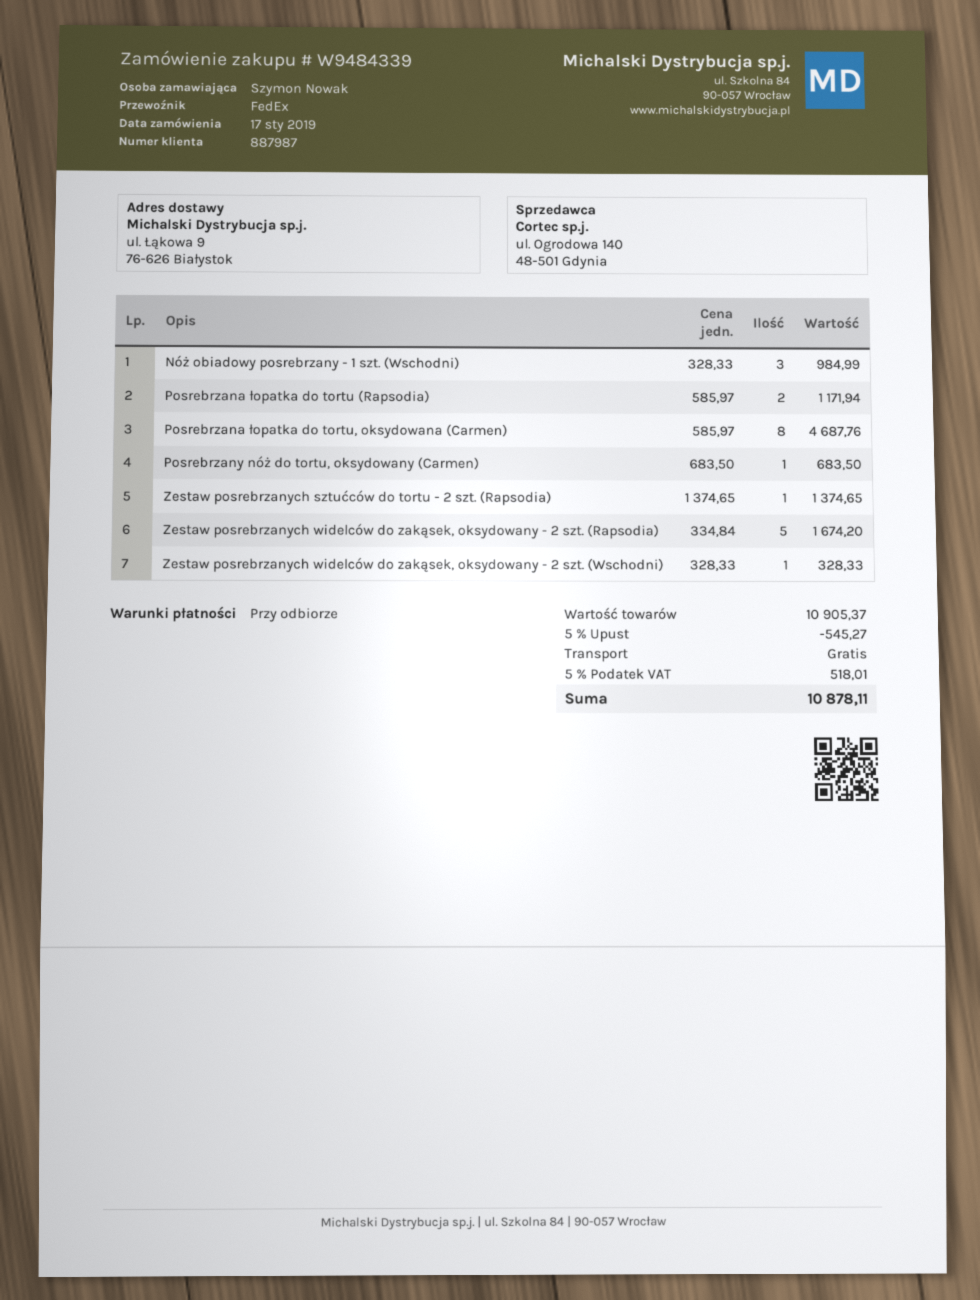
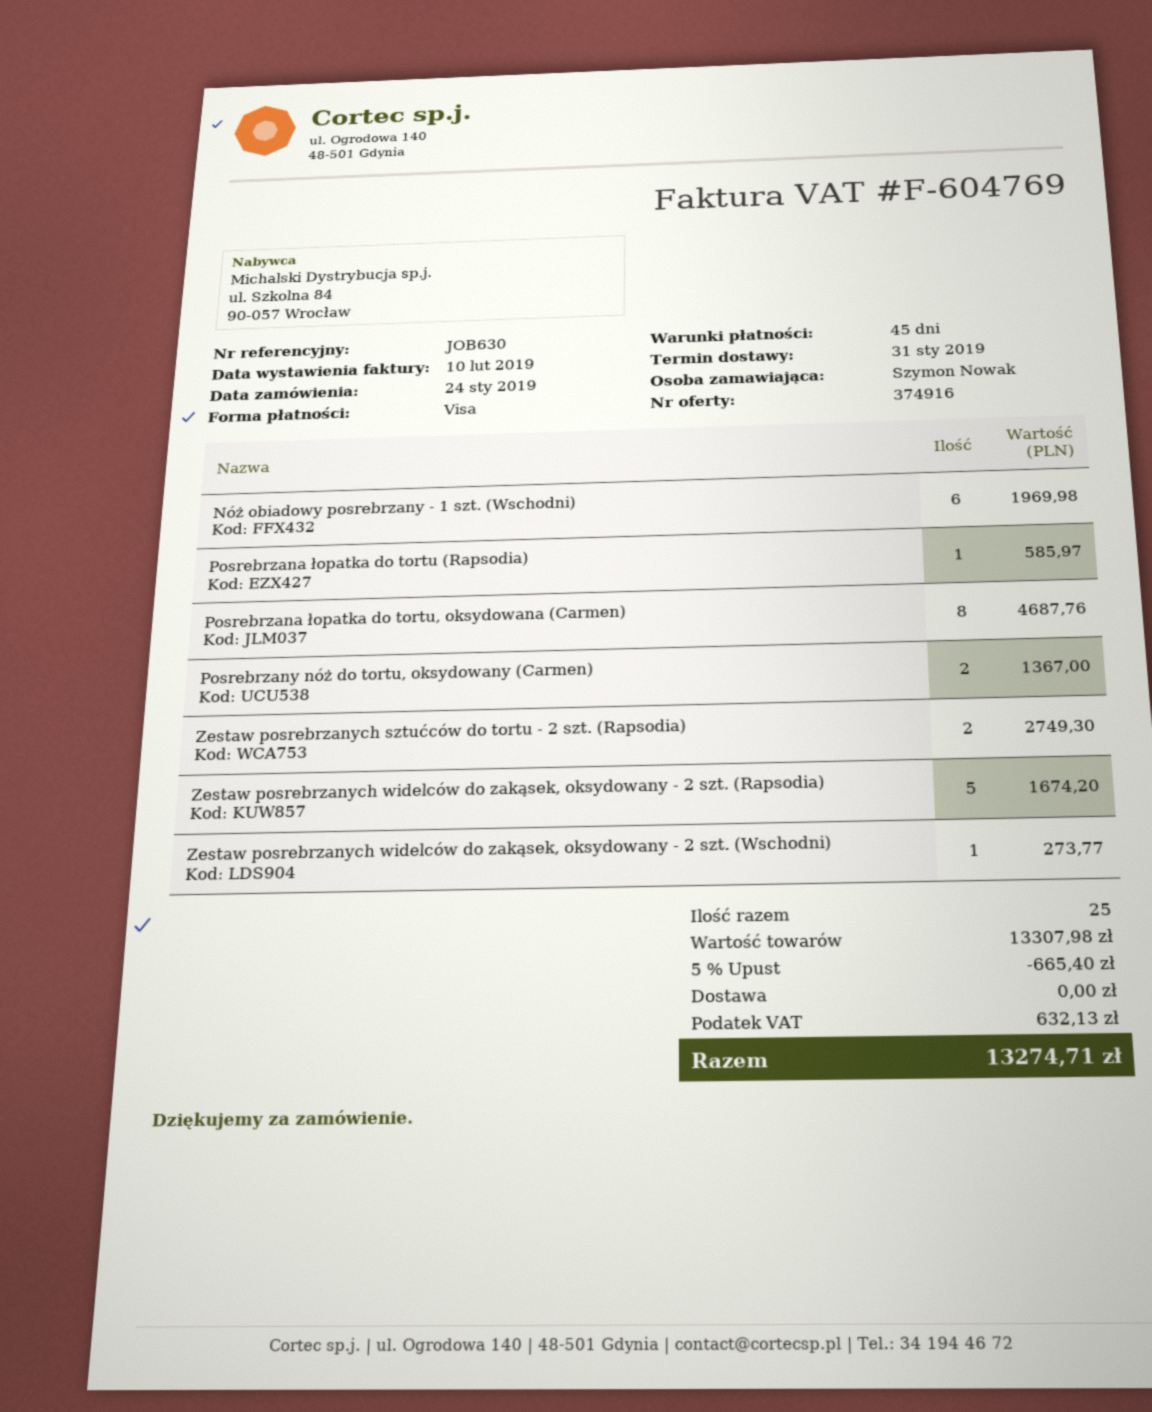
order date: 2019-01-17 -> 2019-01-24
payment terms: on receipt -> 45 days
Nóż obiadowy posrebrzany - 1 szt. (Wschodni): 3 for 984.99 -> 6 for 1969.98
Posrebrzana łopatka do tortu (Rapsodia): 2 for 1171.94 -> 1 for 585.97
Posrebrzany nóż do tortu, oksydowany (Carmen): 1 for 683.50 -> 2 for 1367.00
Zestaw posrebrzanych sztućców do tortu - 2 szt. (Rapsodia): 1 for 1374.65 -> 2 for 2749.30
Zestaw posrebrzanych widelców do zakąsek, oksydowany - 2 szt. (Wschodni): 1 for 328.33 -> 1 for 273.77
subtotal: 10905.37 -> 13307.98
discount: 5% = 545.27 -> 5% = 665.40
tax: 518.01 -> 632.13
total: 10878.11 -> 13274.71

